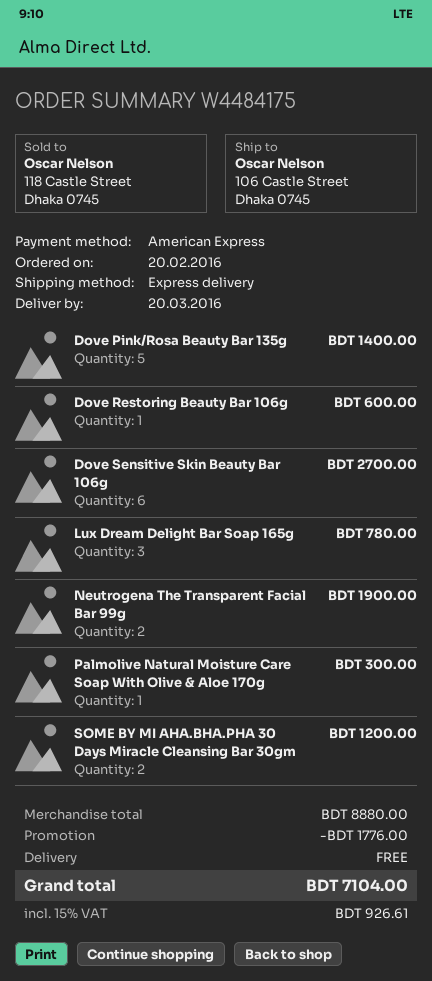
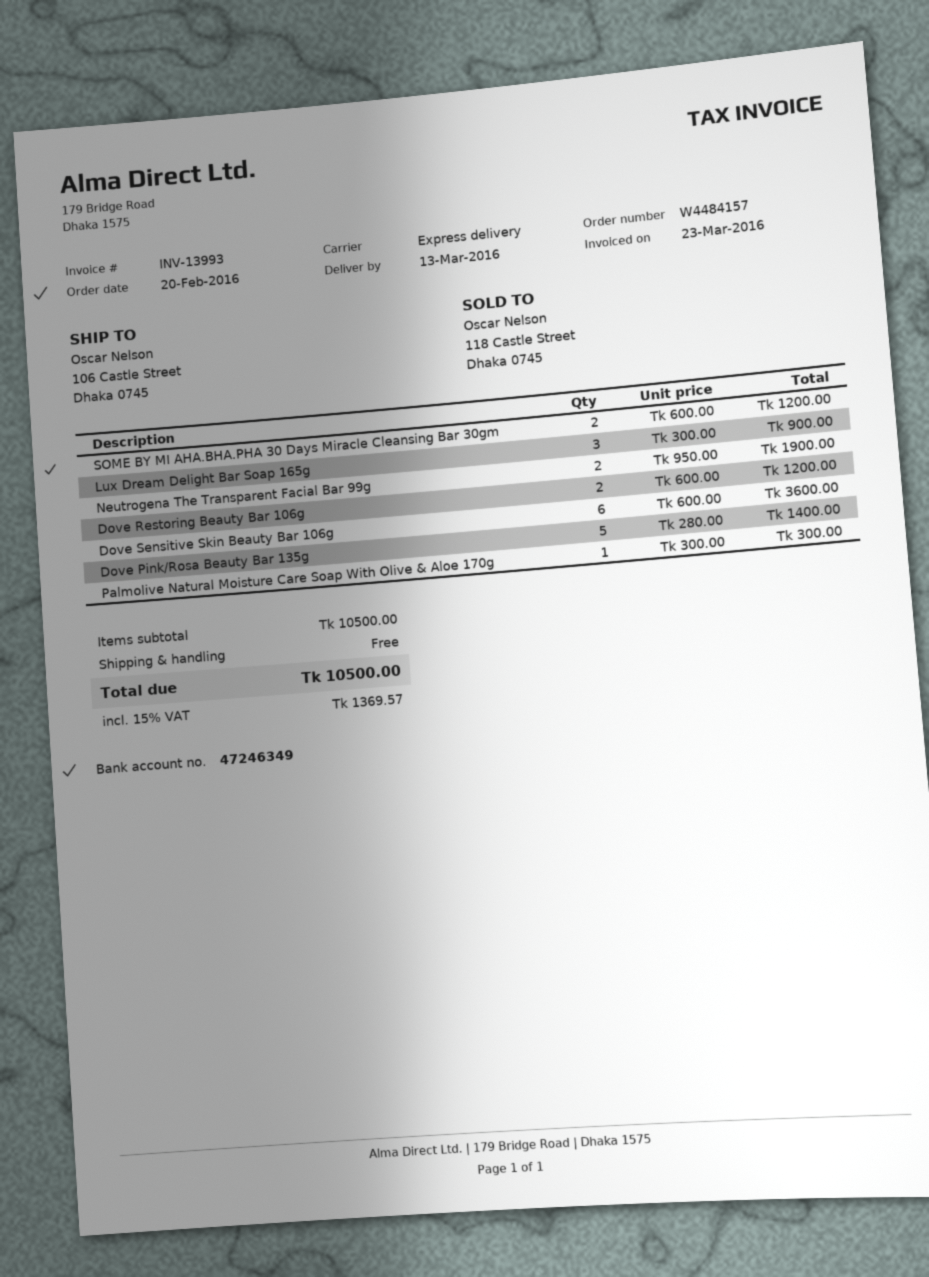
order number: W4484175 -> W4484157
delivery date: 2016-03-20 -> 2016-03-13
Dove Restoring Beauty Bar 106g: 1 for 600.00 -> 2 for 1200.00
Dove Sensitive Skin Beauty Bar 106g: 6 for 2700.00 -> 6 for 3600.00
Lux Dream Delight Bar Soap 165g: 3 for 780.00 -> 3 for 900.00
subtotal: 8880.00 -> 10500.00
discount: 1776.00 -> none
tax: 15% = 926.61 -> 15% = 1369.57
total: 7104.00 -> 10500.00

